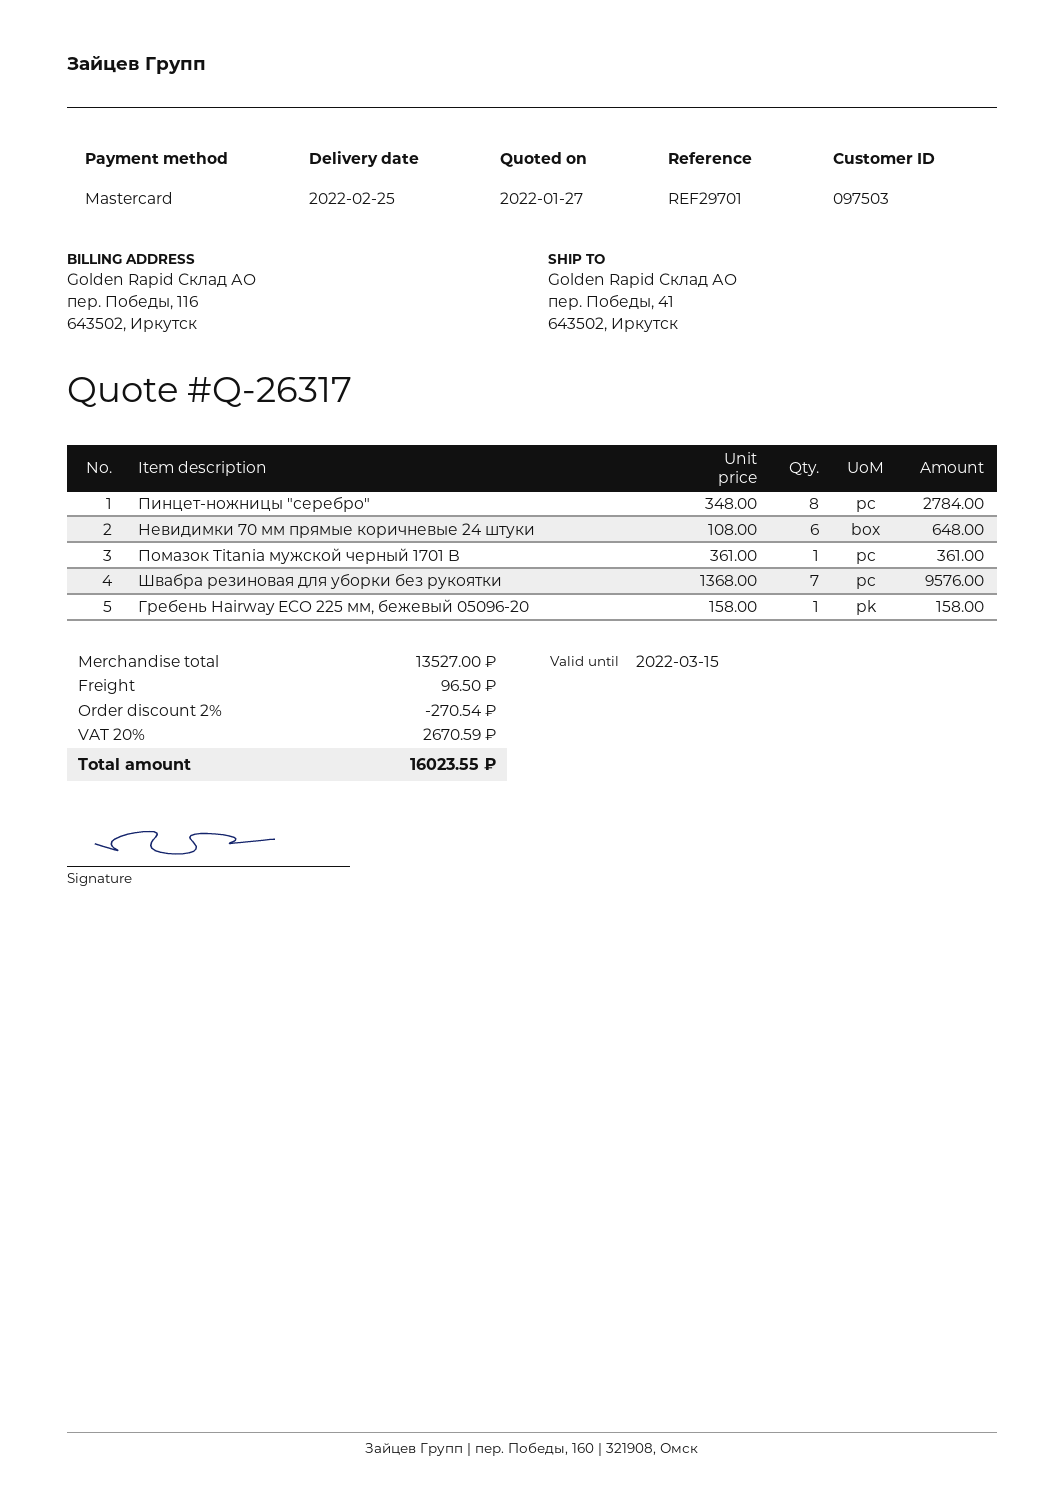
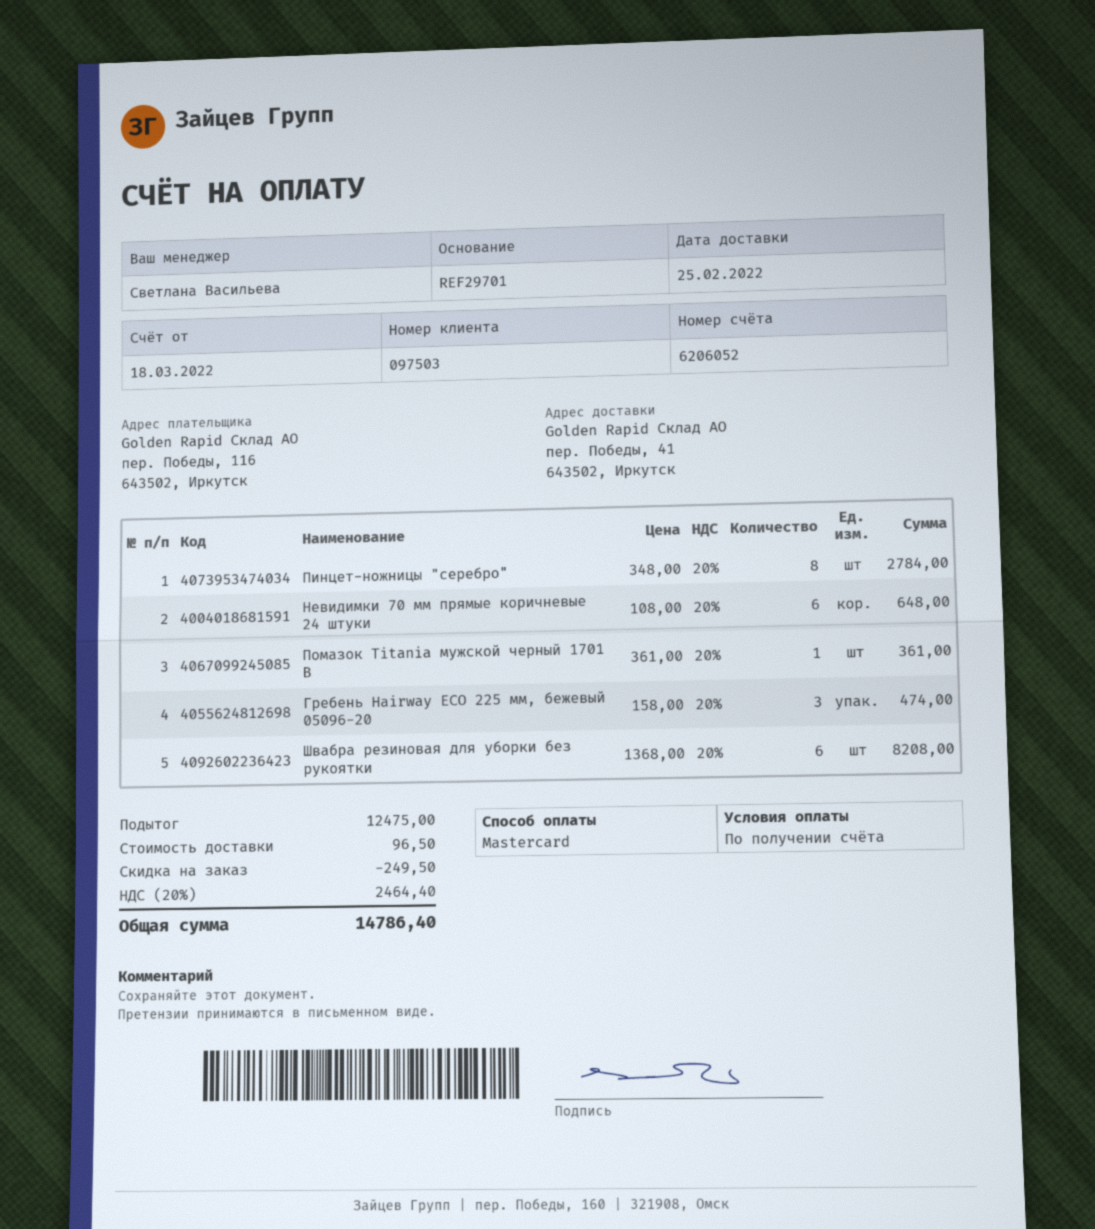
Швабра резиновая для уборки без рукоятки: 7 x 1368.00 = 9576.00 -> 6 x 1368.00 = 8208.00
Гребень Hairway ECO 225 мм, бежевый 05096-20: 1 x 158.00 = 158.00 -> 3 x 158.00 = 474.00
subtotal: 13527.00 -> 12475.00
discount: 270.54 -> 249.50
tax: 20% = 2670.59 -> 20% = 2464.40
total: 16023.55 -> 14786.40

